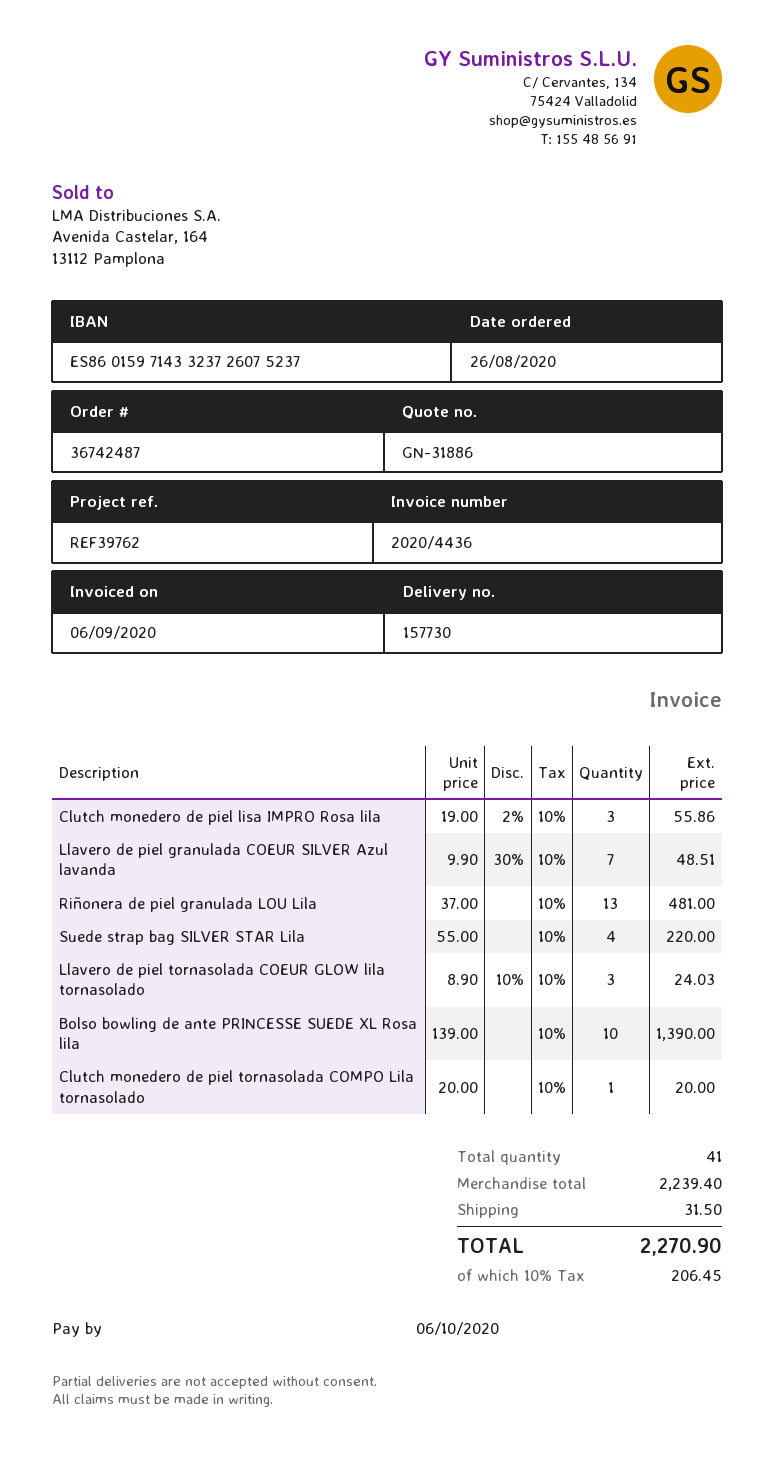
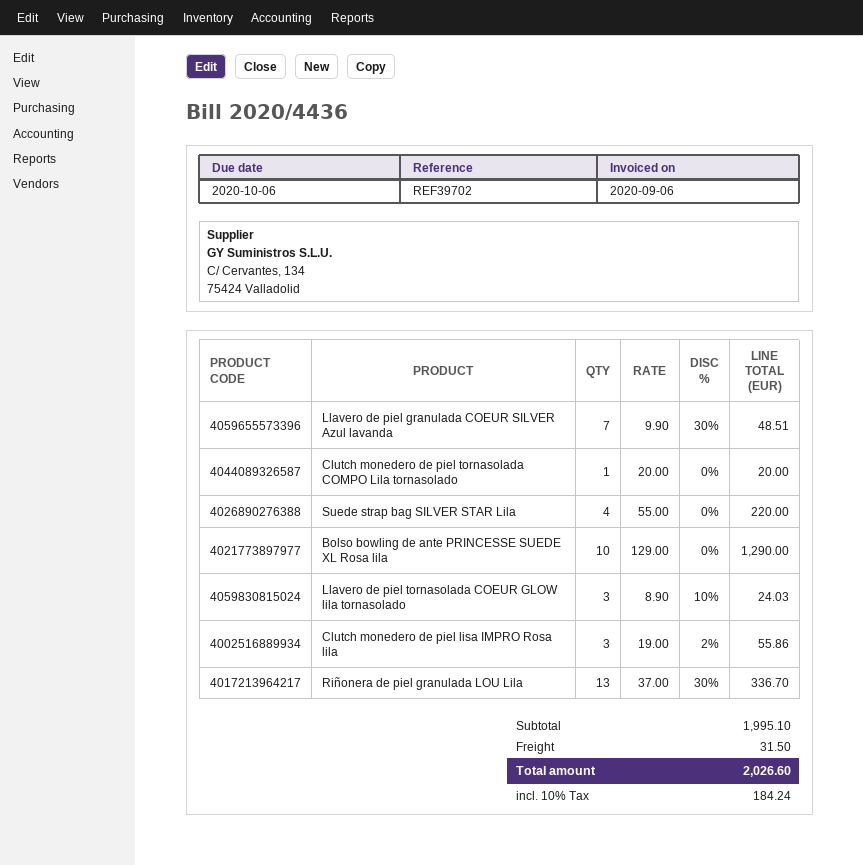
reference: REF39762 -> REF39702
Riñonera de piel granulada LOU Lila: 13 x 37.00 = 481.00 -> 13 x 37.00 - 30% = 336.70
Bolso bowling de ante PRINCESSE SUEDE XL Rosa lila: 10 x 139.00 = 1390.00 -> 10 x 129.00 = 1290.00
subtotal: 2239.40 -> 1995.10
tax: 10% = 206.45 -> 10% = 184.24
total: 2270.90 -> 2026.60

